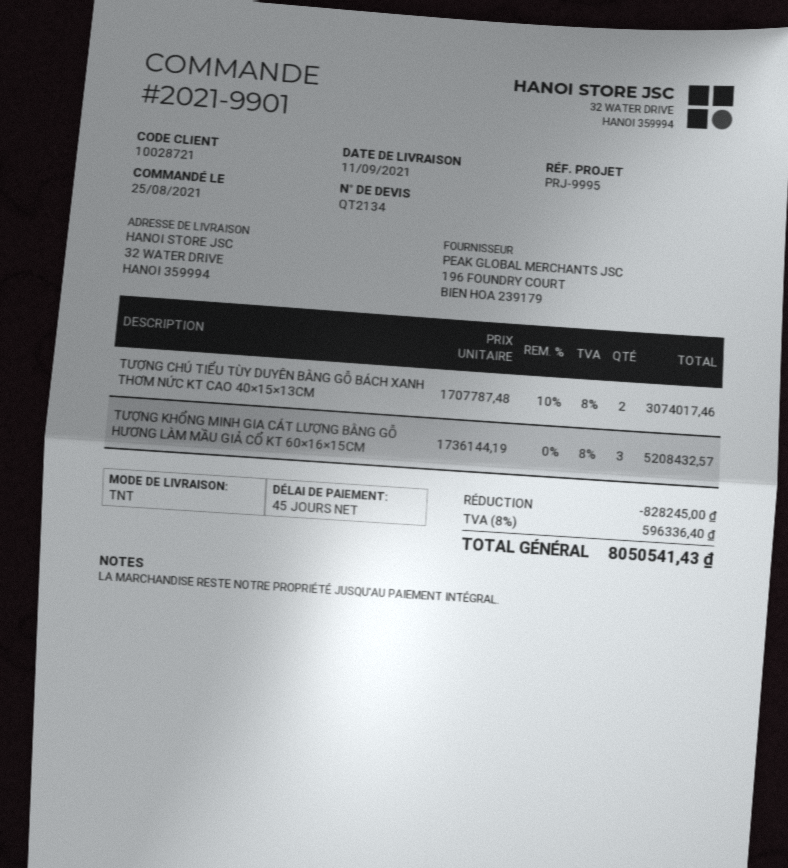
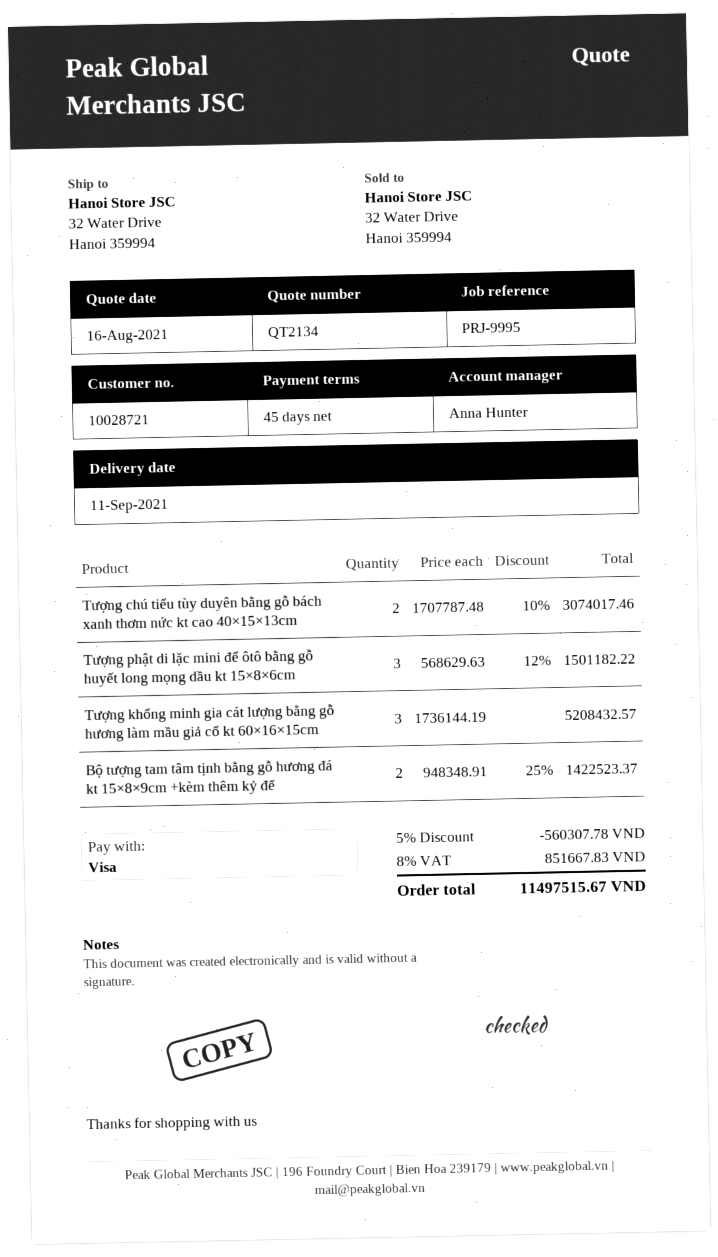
Tượng phật di lặc mini để ôtô bằng gỗ huyết long mọng dầu kt 15×8×6cm: none -> 3 x 568629.63 - 12% = 1501182.22
Bộ tượng tam tâm tịnh bằng gỗ hương đá kt 15×8×9cm +kèm thêm kỷ đế: none -> 2 x 948348.91 - 25% = 1422523.37
discount: 828245.00 -> 560307.78
tax: 8% = 596336.40 -> 8% = 851667.83
total: 8050541.43 -> 11497515.67

